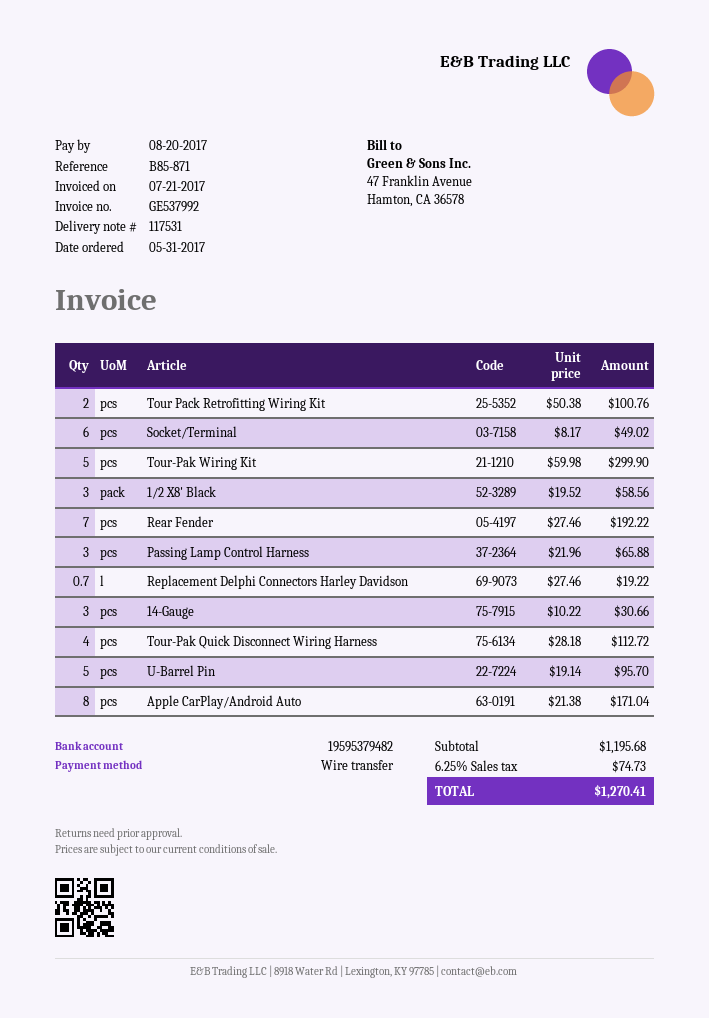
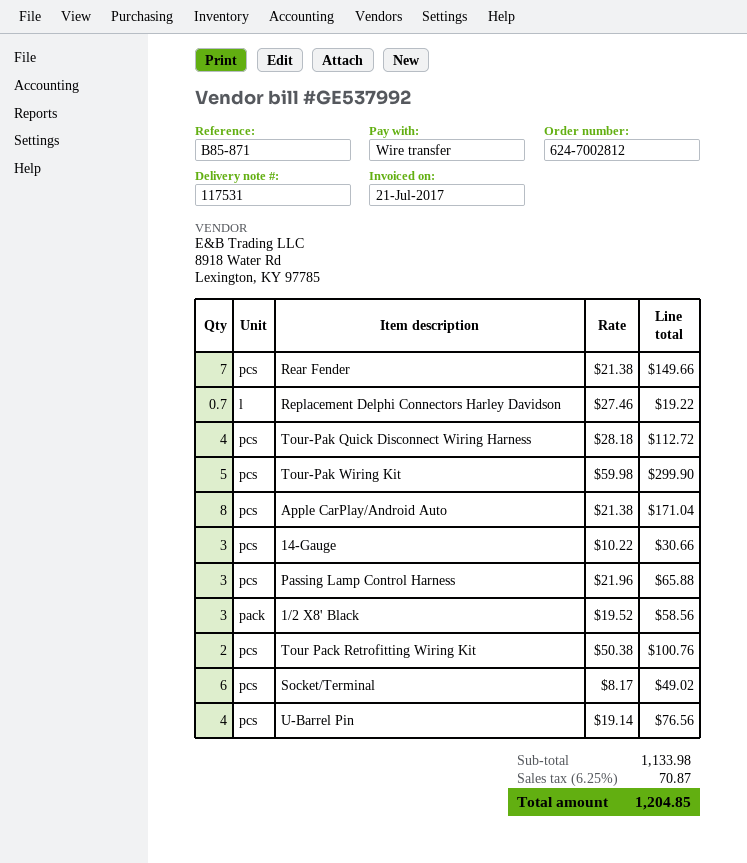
Rear Fender: 7 x 27.46 = 192.22 -> 7 x 21.38 = 149.66
U-Barrel Pin: 5 x 19.14 = 95.70 -> 4 x 19.14 = 76.56
subtotal: 1195.68 -> 1133.98
tax: 6.25% = 74.73 -> 6.25% = 70.87
total: 1270.41 -> 1204.85

